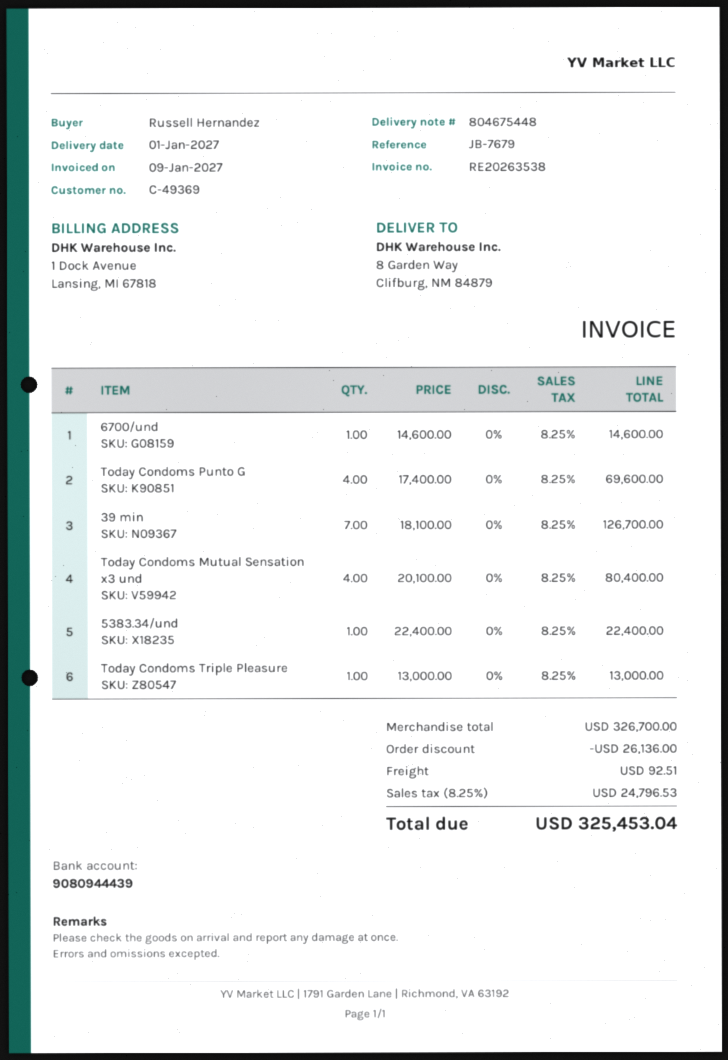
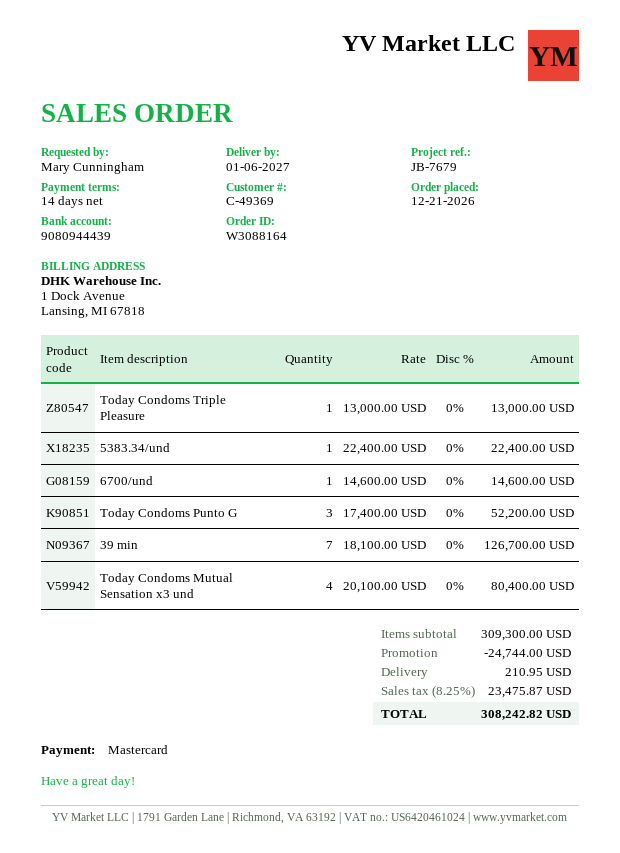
delivery date: 2027-01-01 -> 2027-01-06
ordered by: Russell Hernandez -> Mary Cunningham
Today Condoms Punto G: 4 x 17400.00 = 69600.00 -> 3 x 17400.00 = 52200.00
subtotal: 326700.00 -> 309300.00
discount: 26136.00 -> 24744.00
shipping: 92.51 -> 210.95
tax: 8.25% = 24796.53 -> 8.25% = 23475.87
total: 325453.04 -> 308242.82

